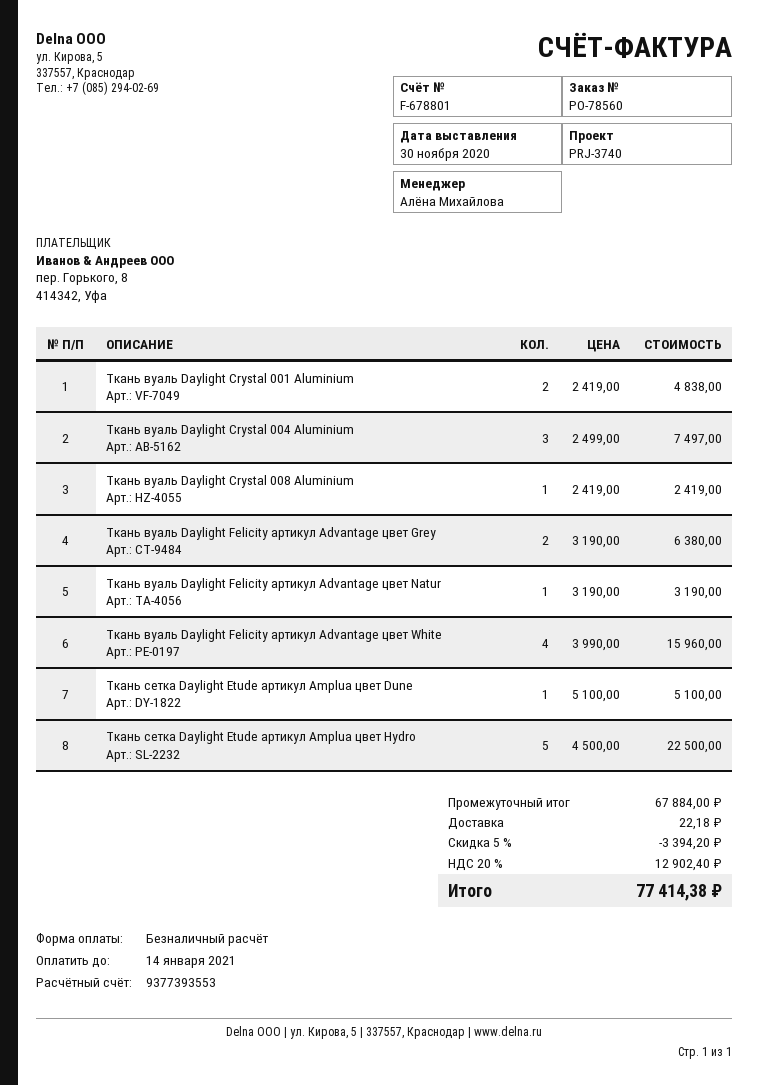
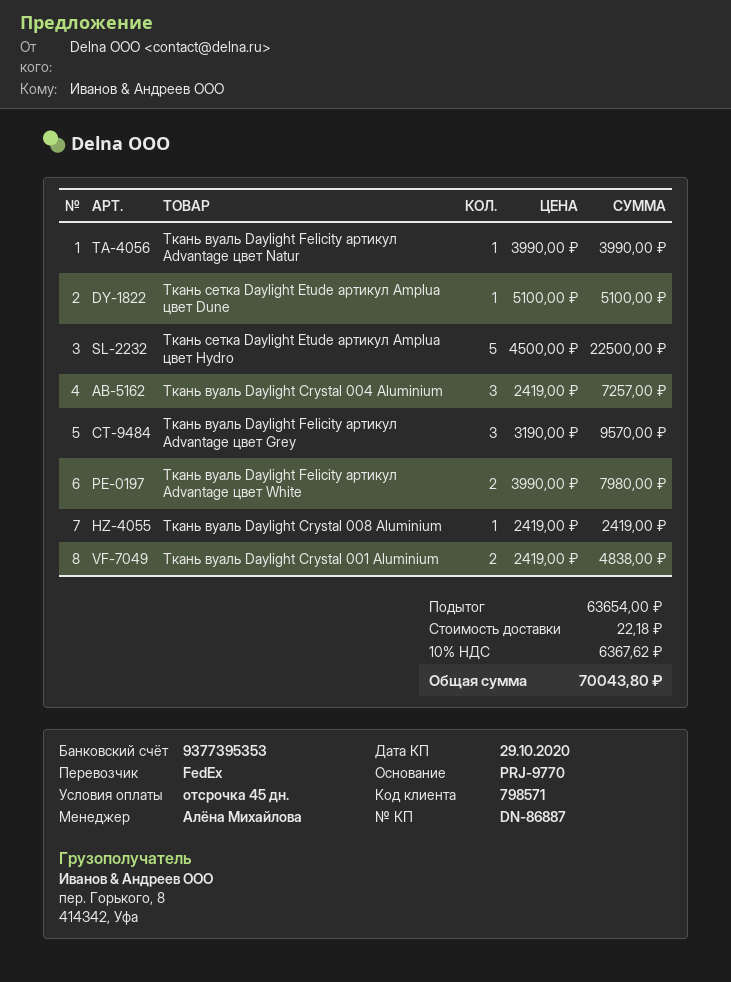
reference: PRJ-3740 -> PRJ-9770
bank account: 9377393553 -> 9377395353
Ткань вуаль Daylight Crystal 004 Aluminium: 3 x 2499.00 = 7497.00 -> 3 x 2419.00 = 7257.00
Ткань вуаль Daylight Felicity артикул Advantage цвет Grey: 2 x 3190.00 = 6380.00 -> 3 x 3190.00 = 9570.00
Ткань вуаль Daylight Felicity артикул Advantage цвет Natur: 1 x 3190.00 = 3190.00 -> 1 x 3990.00 = 3990.00
Ткань вуаль Daylight Felicity артикул Advantage цвет White: 4 x 3990.00 = 15960.00 -> 2 x 3990.00 = 7980.00
subtotal: 67884.00 -> 63654.00
discount: 5% = 3394.20 -> none
tax: 20% = 12902.40 -> 10% = 6367.62
total: 77414.38 -> 70043.80

